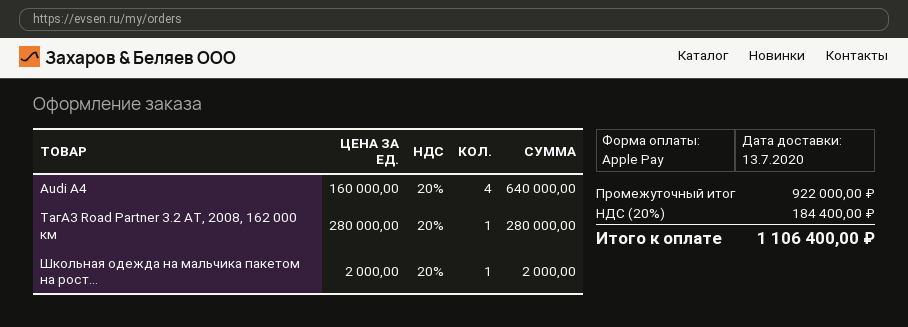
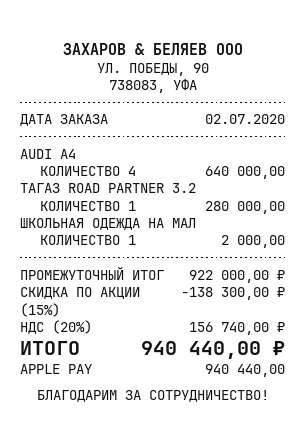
discount: none -> 15% = 138300.00
tax: 20% = 184400.00 -> 20% = 156740.00
total: 1106400.00 -> 940440.00

